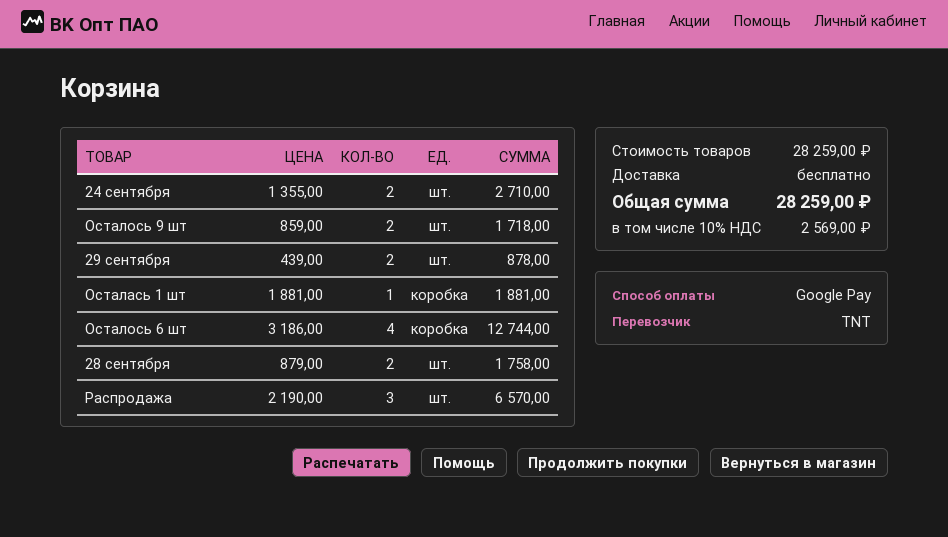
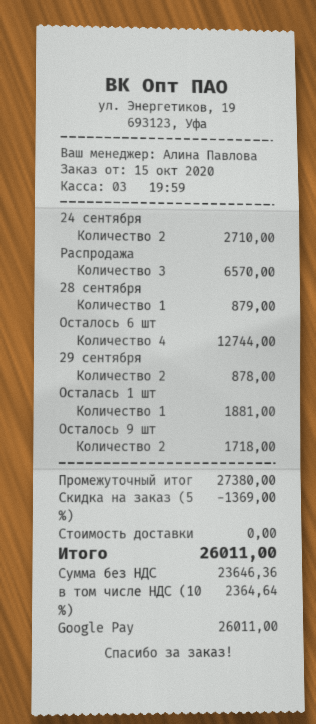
28 сентября: 2 for 1758.00 -> 1 for 879.00
subtotal: 28259.00 -> 27380.00
discount: none -> 5% = 1369.00
tax: 10% = 2569.00 -> 10% = 2364.64
total: 28259.00 -> 26011.00

